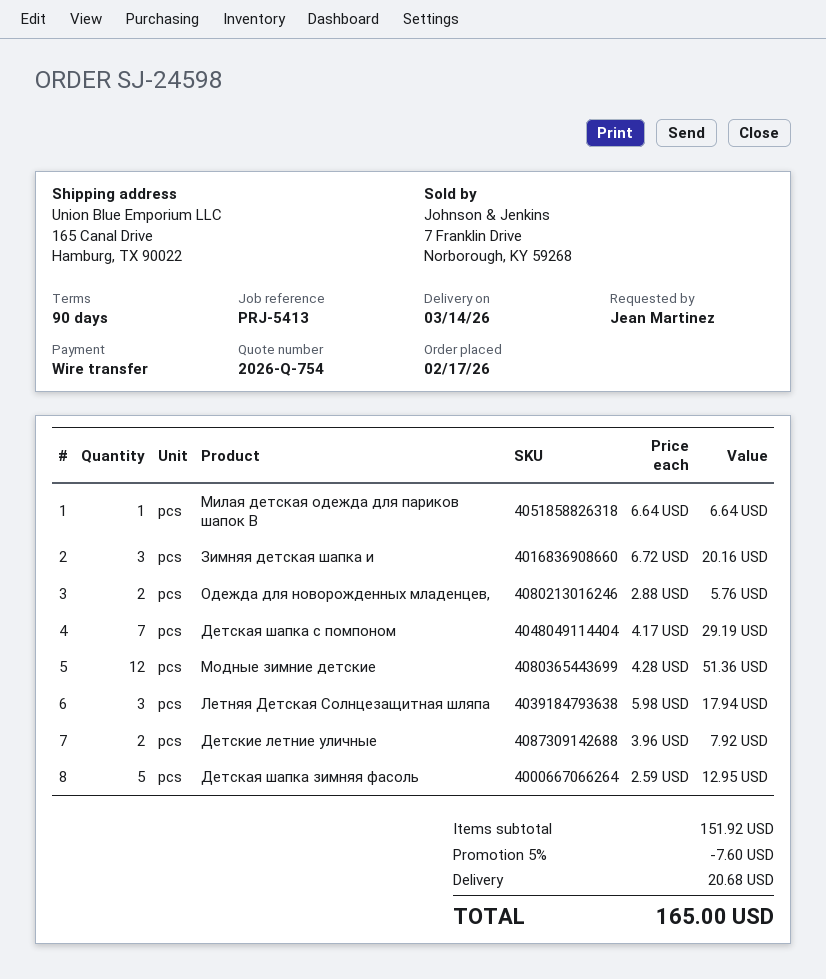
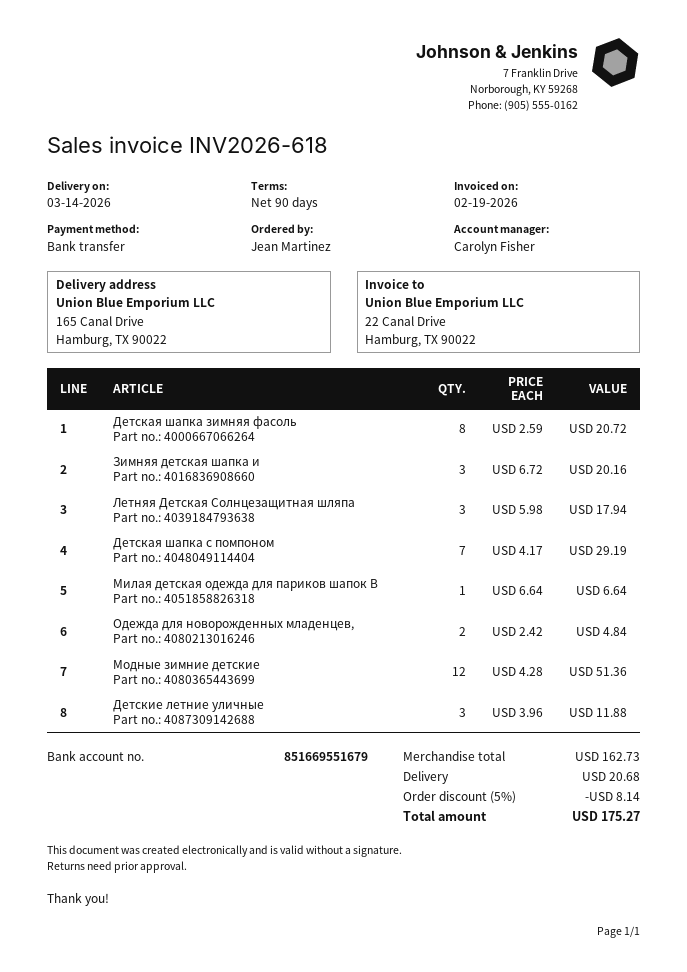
Одежда для новорожденных младенцев,: 2 x 2.88 = 5.76 -> 2 x 2.42 = 4.84
Детские летние уличные: 2 x 3.96 = 7.92 -> 3 x 3.96 = 11.88
Детская шапка зимняя фасоль: 5 x 2.59 = 12.95 -> 8 x 2.59 = 20.72
subtotal: 151.92 -> 162.73
discount: 5% = 7.60 -> 5% = 8.14
total: 165.00 -> 175.27

